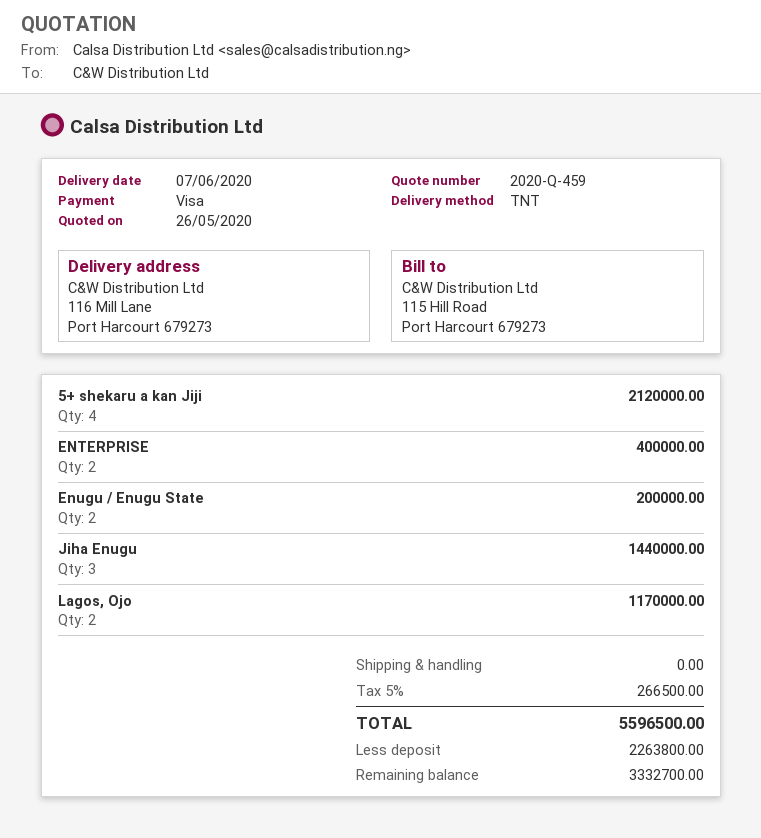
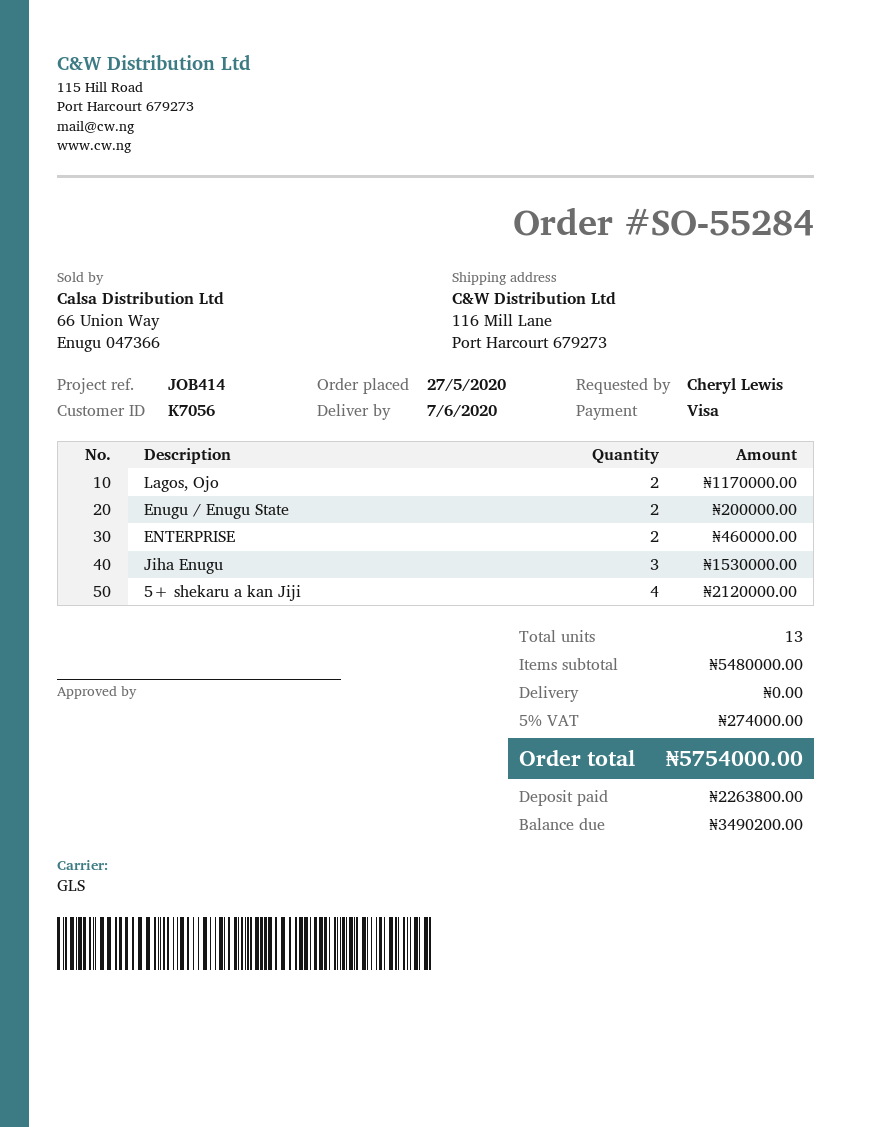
shipping method: TNT -> GLS
ENTERPRISE: 2 for 400000.00 -> 2 for 460000.00
Jiha Enugu: 3 for 1440000.00 -> 3 for 1530000.00
tax: 5% = 266500.00 -> 5% = 274000.00
total: 5596500.00 -> 5754000.00
balance: 3332700.00 -> 3490200.00

